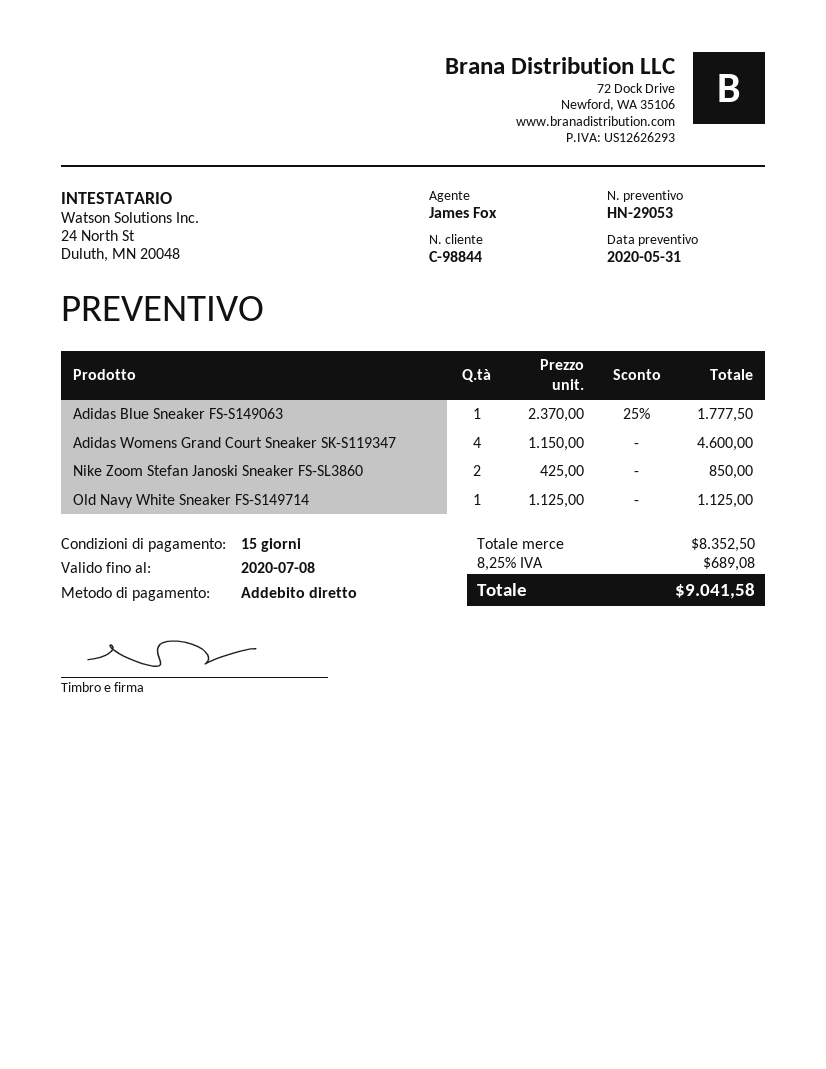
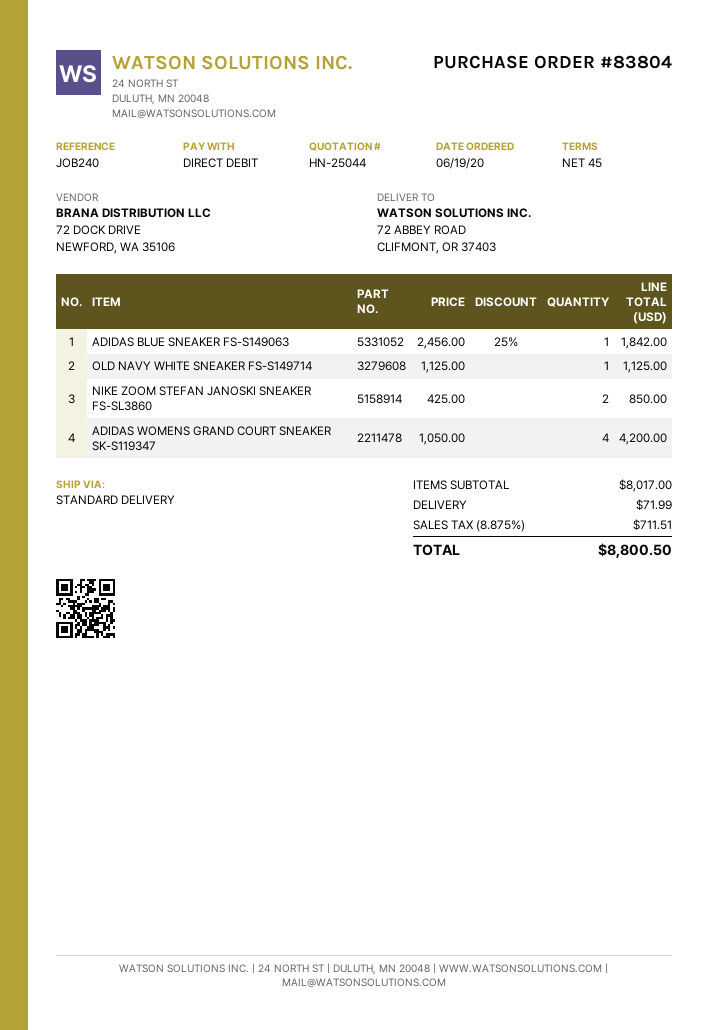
quote number: HN-29053 -> HN-25044
payment terms: 15 days -> 45 days
Adidas Blue Sneaker FS-S149063: 1 x 2370.00 - 25% = 1777.50 -> 1 x 2456.00 - 25% = 1842.00
Adidas Womens Grand Court Sneaker SK-S119347: 4 x 1150.00 = 4600.00 -> 4 x 1050.00 = 4200.00
subtotal: 8352.50 -> 8017.00
shipping: none -> 71.99
tax: 8.25% = 689.08 -> 8.875% = 711.51
total: 9041.58 -> 8800.50

